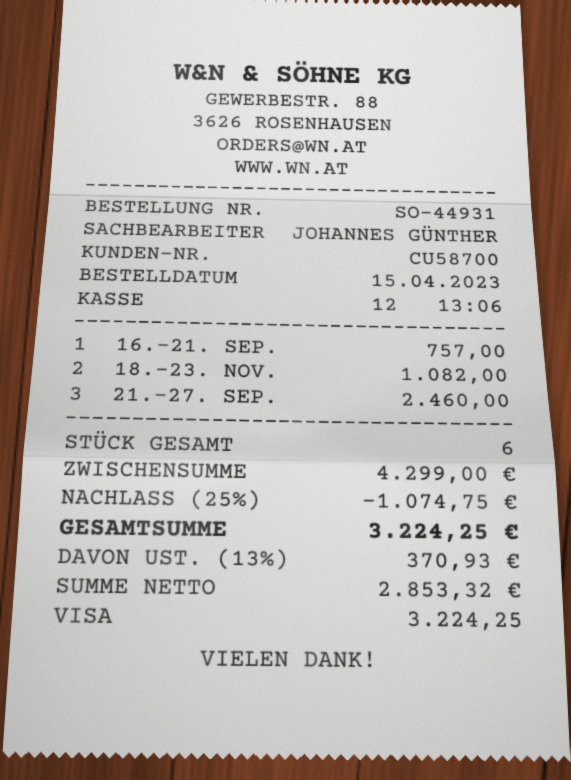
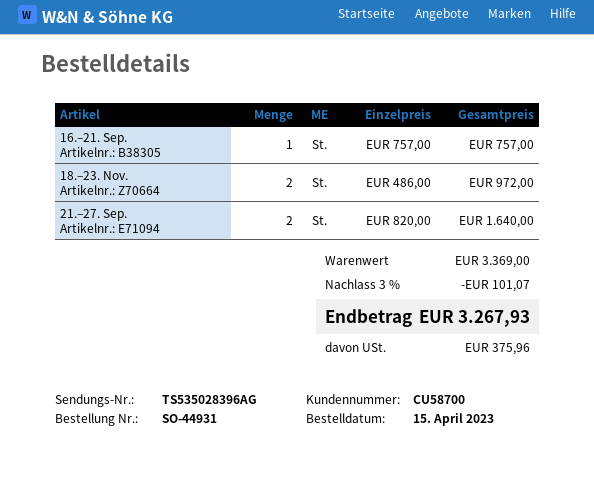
18.–23. NOV.: 2 for 1082.00 -> 2 for 972.00
21.–27. SEP.: 3 for 2460.00 -> 2 for 1640.00
subtotal: 4299.00 -> 3369.00
discount: 25% = 1074.75 -> 3% = 101.07
tax: 370.93 -> 375.96
total: 3224.25 -> 3267.93

